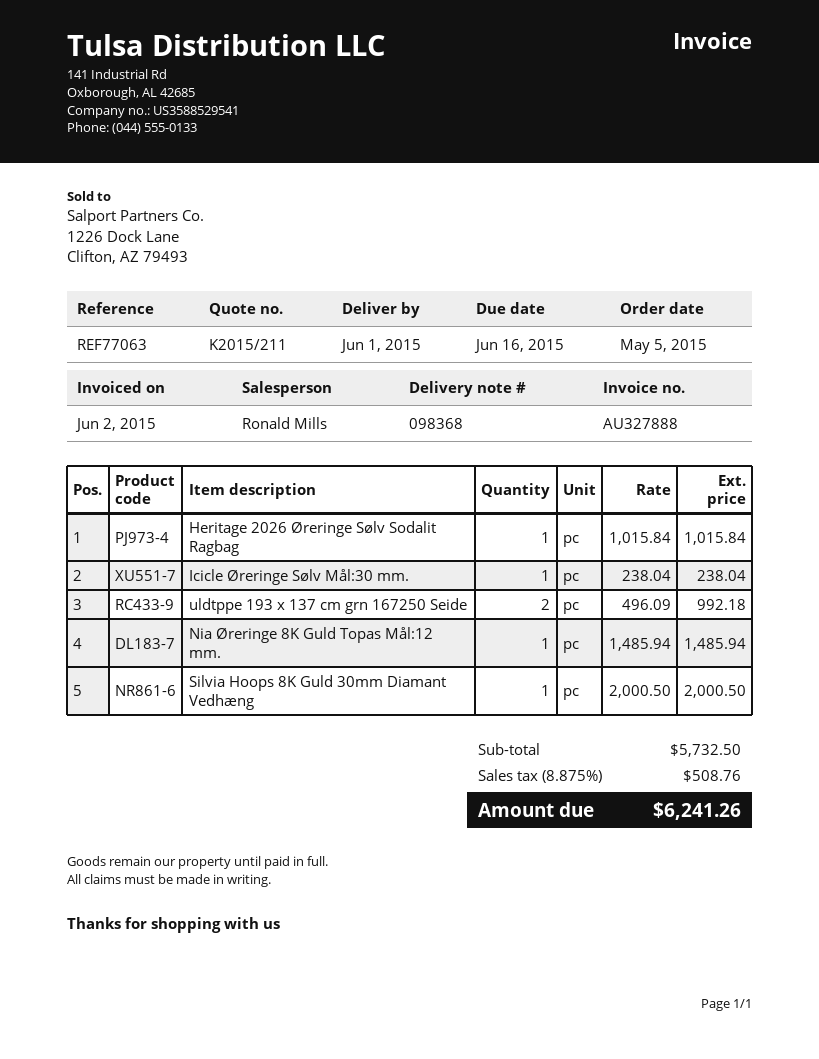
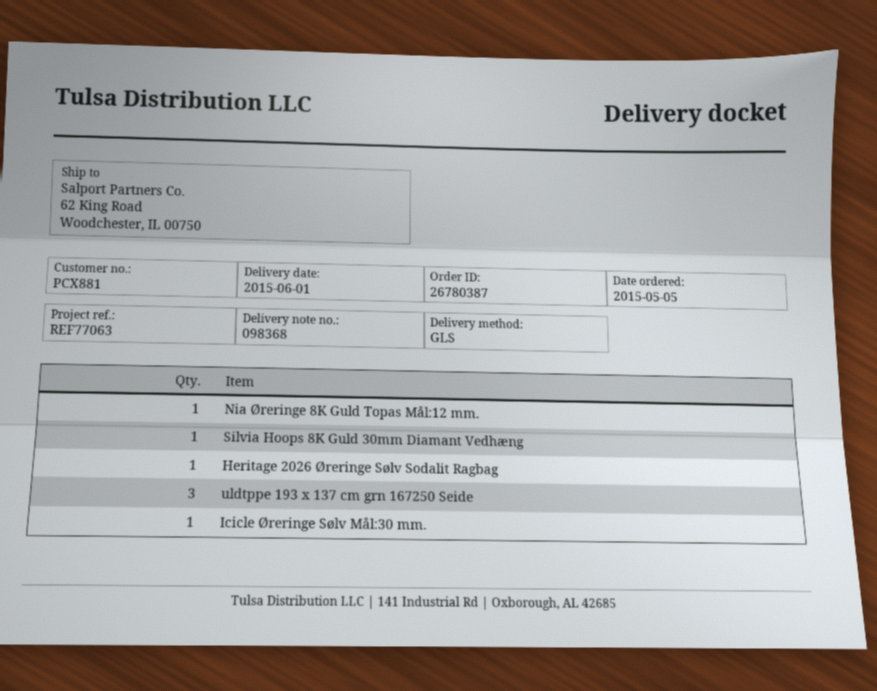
uldtppe 193 x 137 cm grn 167250 Seide: 2 -> 3

